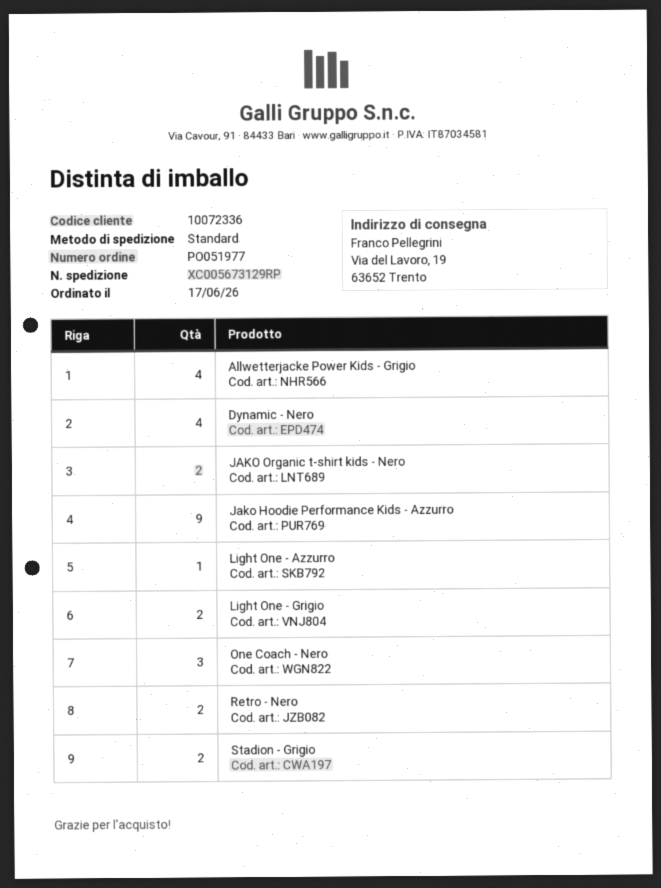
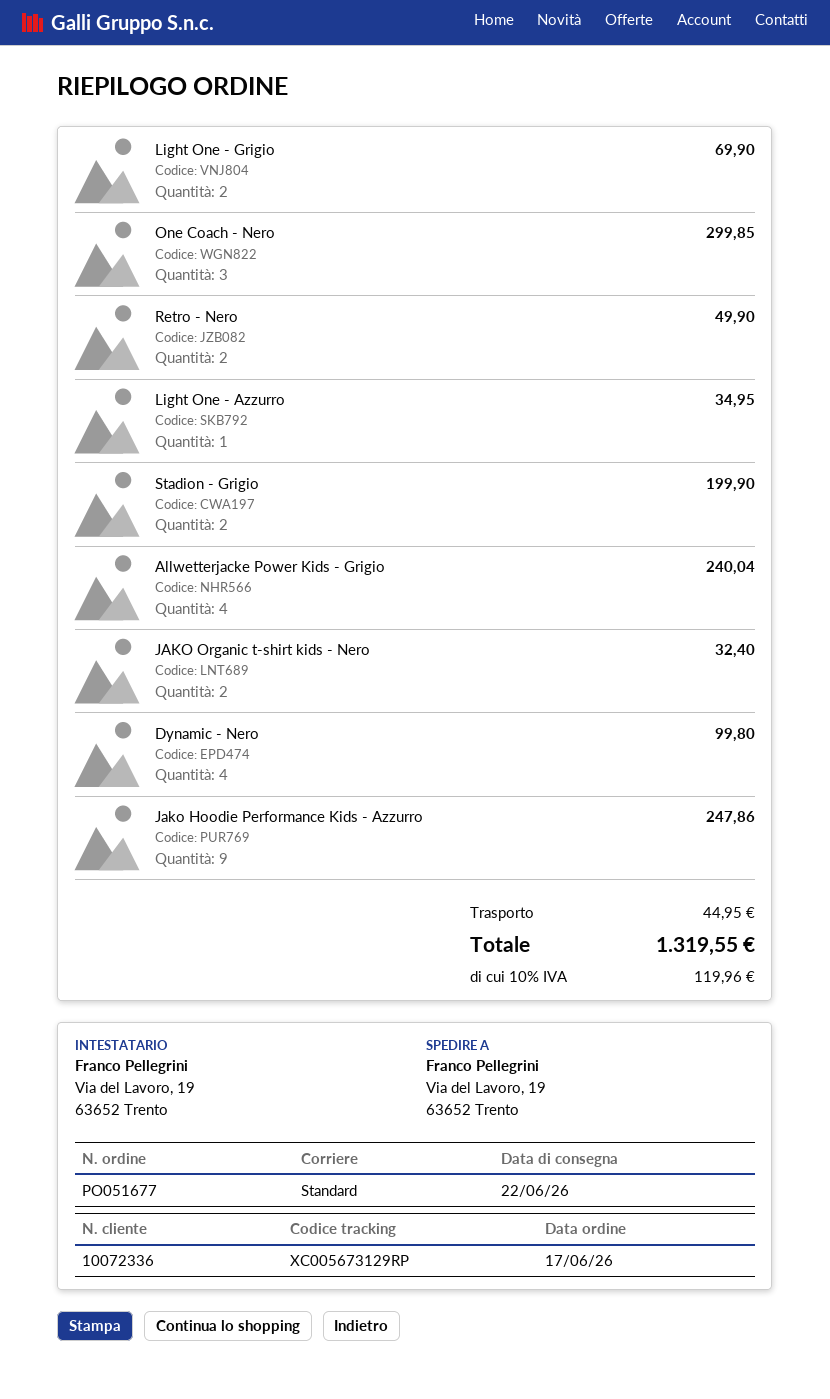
order number: PO051977 -> PO051677

